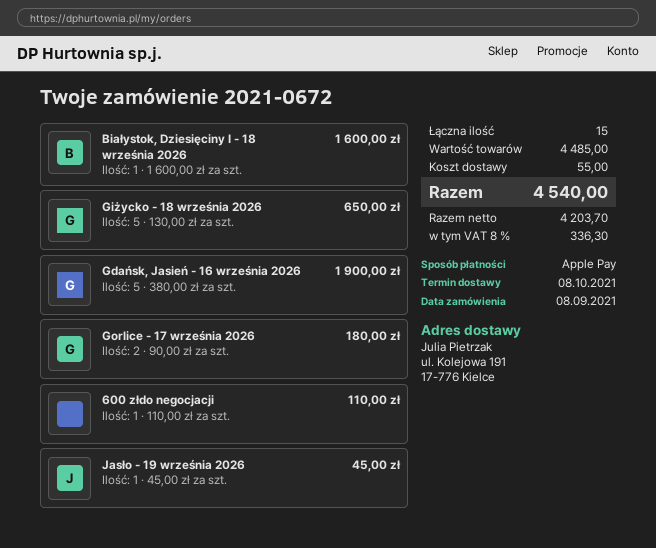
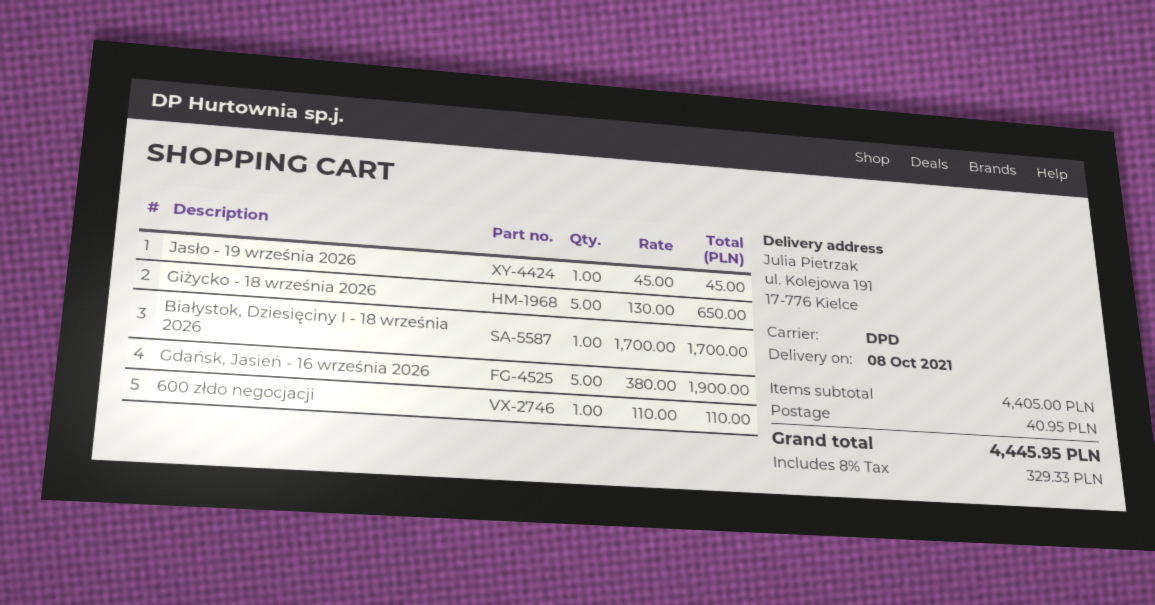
Białystok, Dziesięciny I - 18 września 2026: 1 x 1600.00 = 1600.00 -> 1 x 1700.00 = 1700.00
Gorlice - 17 września 2026: 2 x 90.00 = 180.00 -> none
subtotal: 4485.00 -> 4405.00
shipping: 55.00 -> 40.95
tax: 8% = 336.30 -> 8% = 329.33
total: 4540.00 -> 4445.95

